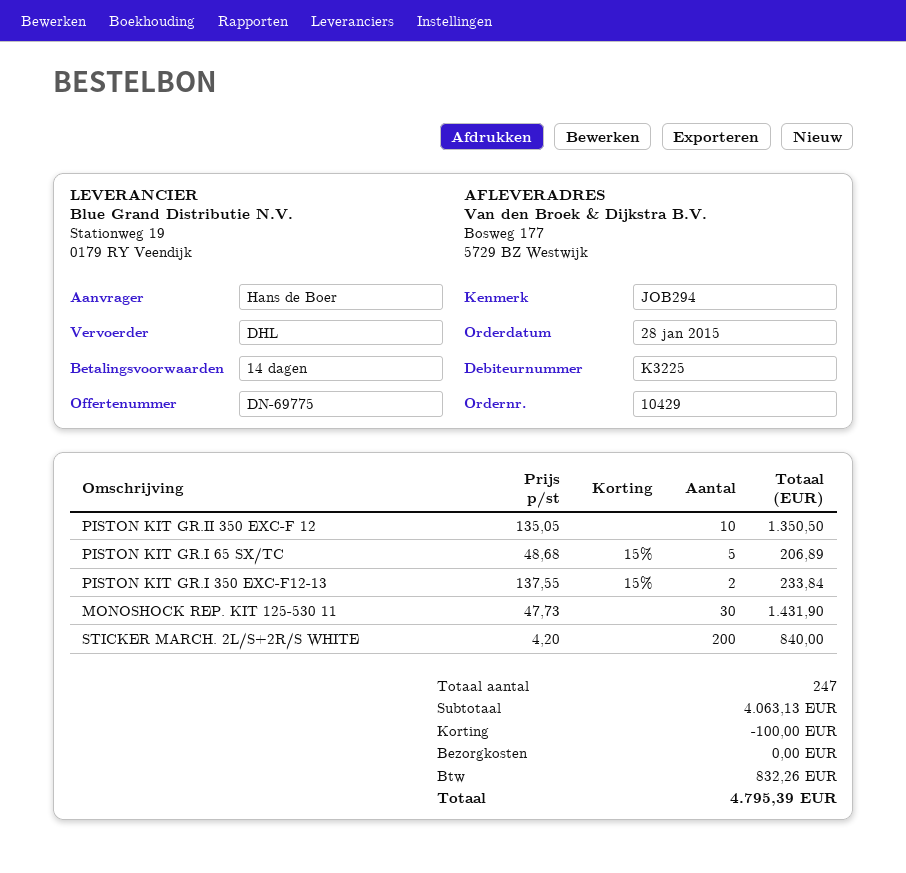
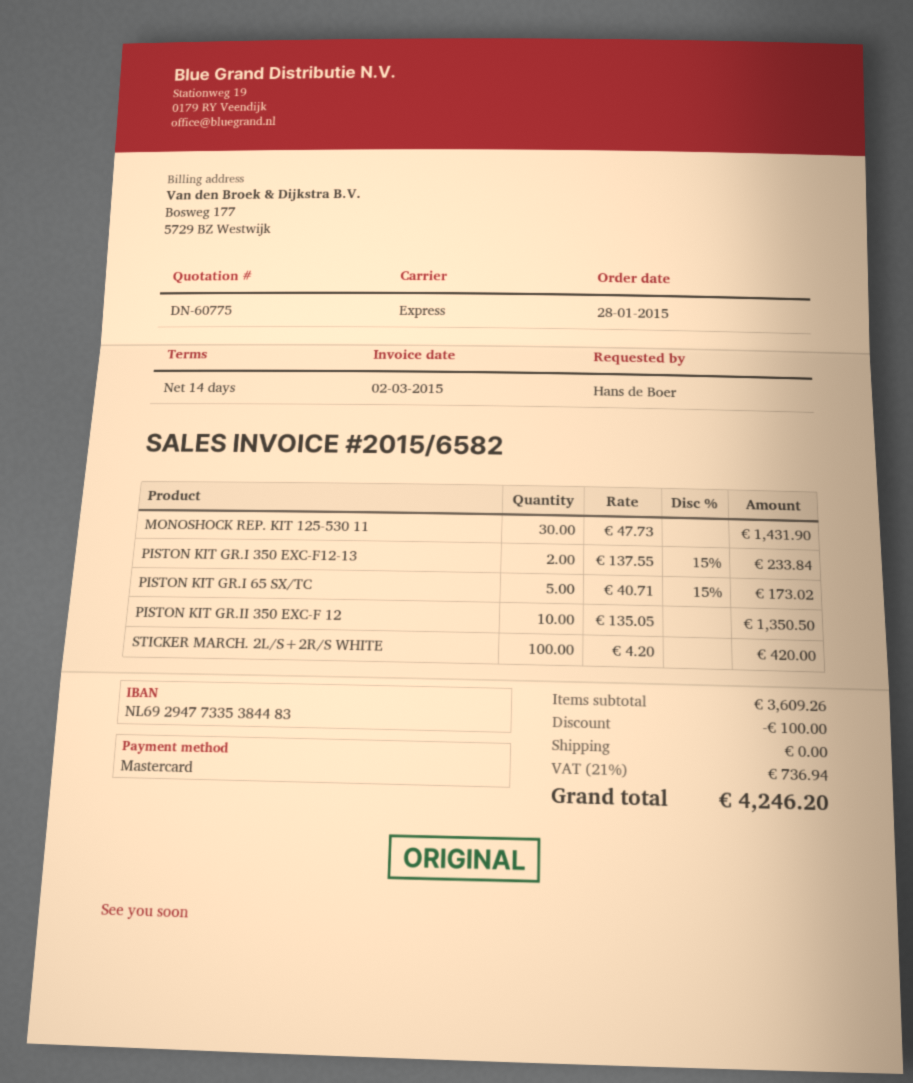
quote number: DN-69775 -> DN-60775
shipping method: DHL -> express
PISTON KIT GR.I 65 SX/TC: 5 x 48.68 - 15% = 206.89 -> 5 x 40.71 - 15% = 173.02
STICKER MARCH. 2L/S+2R/S WHITE: 200 x 4.20 = 840.00 -> 100 x 4.20 = 420.00
subtotal: 4063.13 -> 3609.26
tax: 832.26 -> 736.94
total: 4795.39 -> 4246.20

